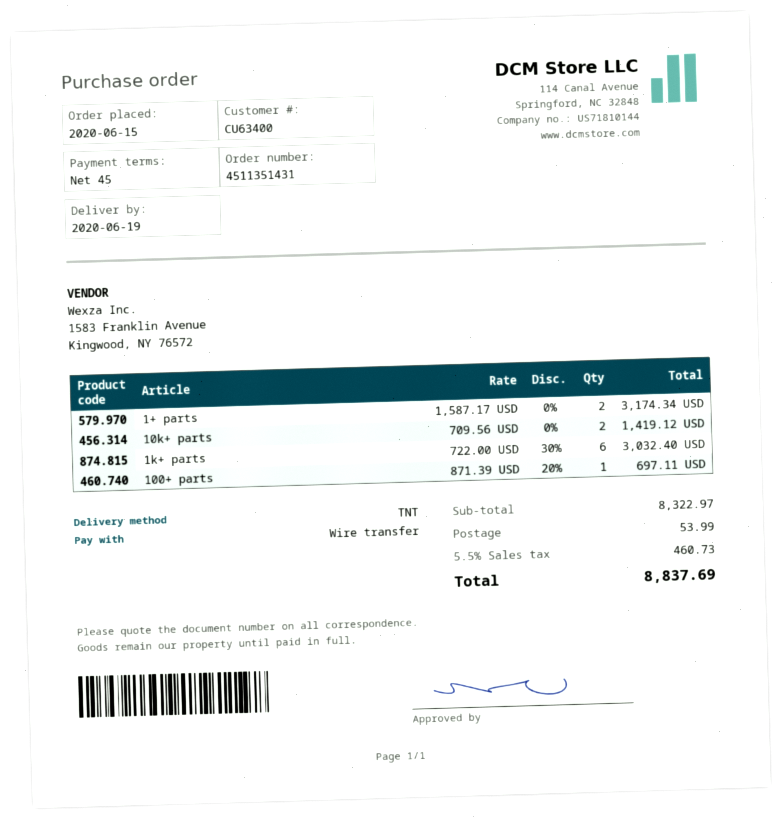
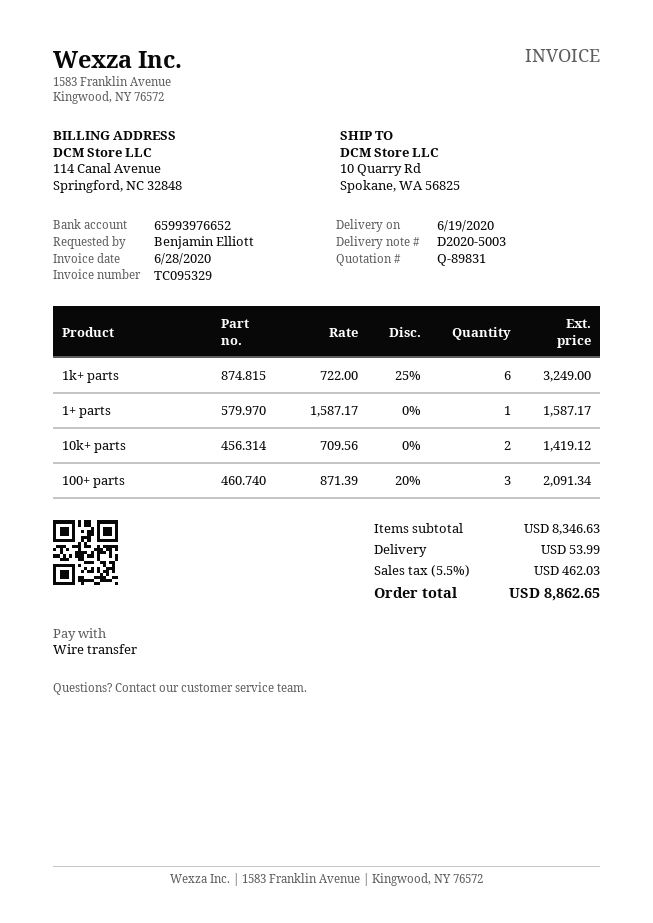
1+ parts: 2 x 1587.17 = 3174.34 -> 1 x 1587.17 = 1587.17
1k+ parts: 6 x 722.00 - 30% = 3032.40 -> 6 x 722.00 - 25% = 3249.00
100+ parts: 1 x 871.39 - 20% = 697.11 -> 3 x 871.39 - 20% = 2091.34
subtotal: 8322.97 -> 8346.63
tax: 5.5% = 460.73 -> 5.5% = 462.03
total: 8837.69 -> 8862.65

